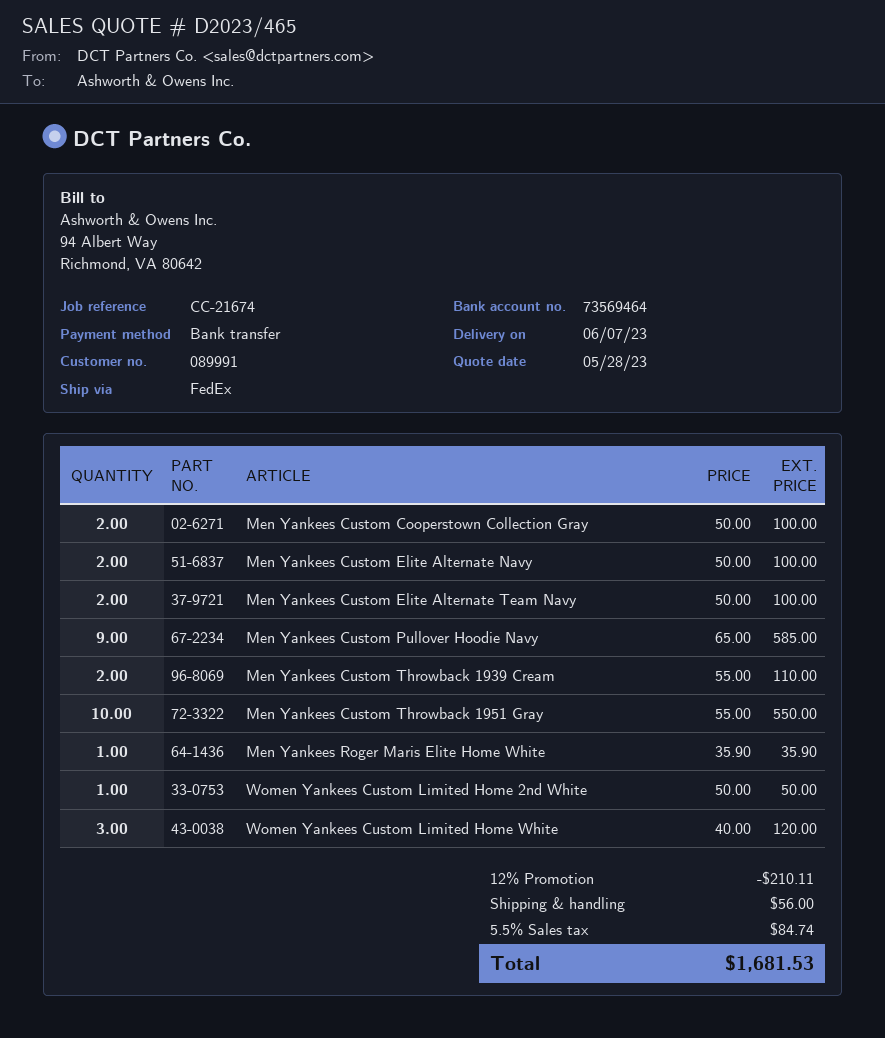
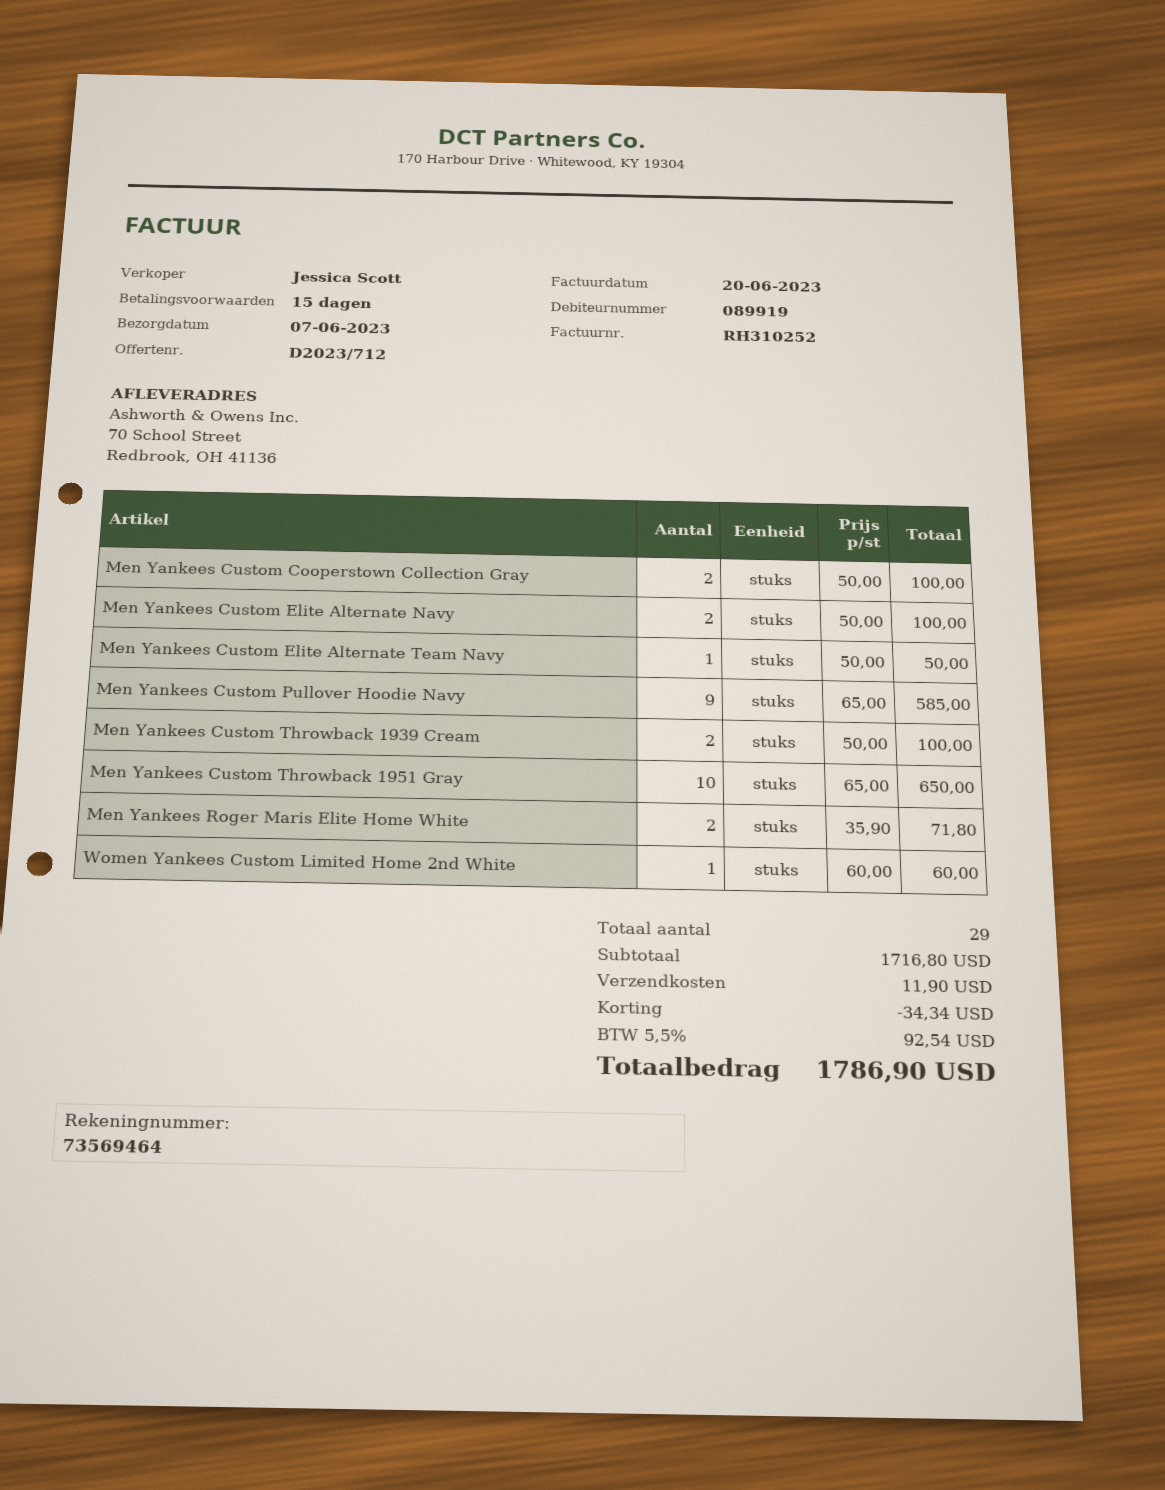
quote number: D2023/465 -> D2023/712
customer number: 089991 -> 089919
Men Yankees Custom Elite Alternate Team Navy: 2 x 50.00 = 100.00 -> 1 x 50.00 = 50.00
Men Yankees Custom Throwback 1939 Cream: 2 x 55.00 = 110.00 -> 2 x 50.00 = 100.00
Men Yankees Custom Throwback 1951 Gray: 10 x 55.00 = 550.00 -> 10 x 65.00 = 650.00
Men Yankees Roger Maris Elite Home White: 1 x 35.90 = 35.90 -> 2 x 35.90 = 71.80
Women Yankees Custom Limited Home 2nd White: 1 x 50.00 = 50.00 -> 1 x 60.00 = 60.00
Women Yankees Custom Limited Home White: 3 x 40.00 = 120.00 -> none
discount: 210.11 -> 34.34
shipping: 56.00 -> 11.90
tax: 5.5% = 84.74 -> 5.5% = 92.54
total: 1681.53 -> 1786.90

